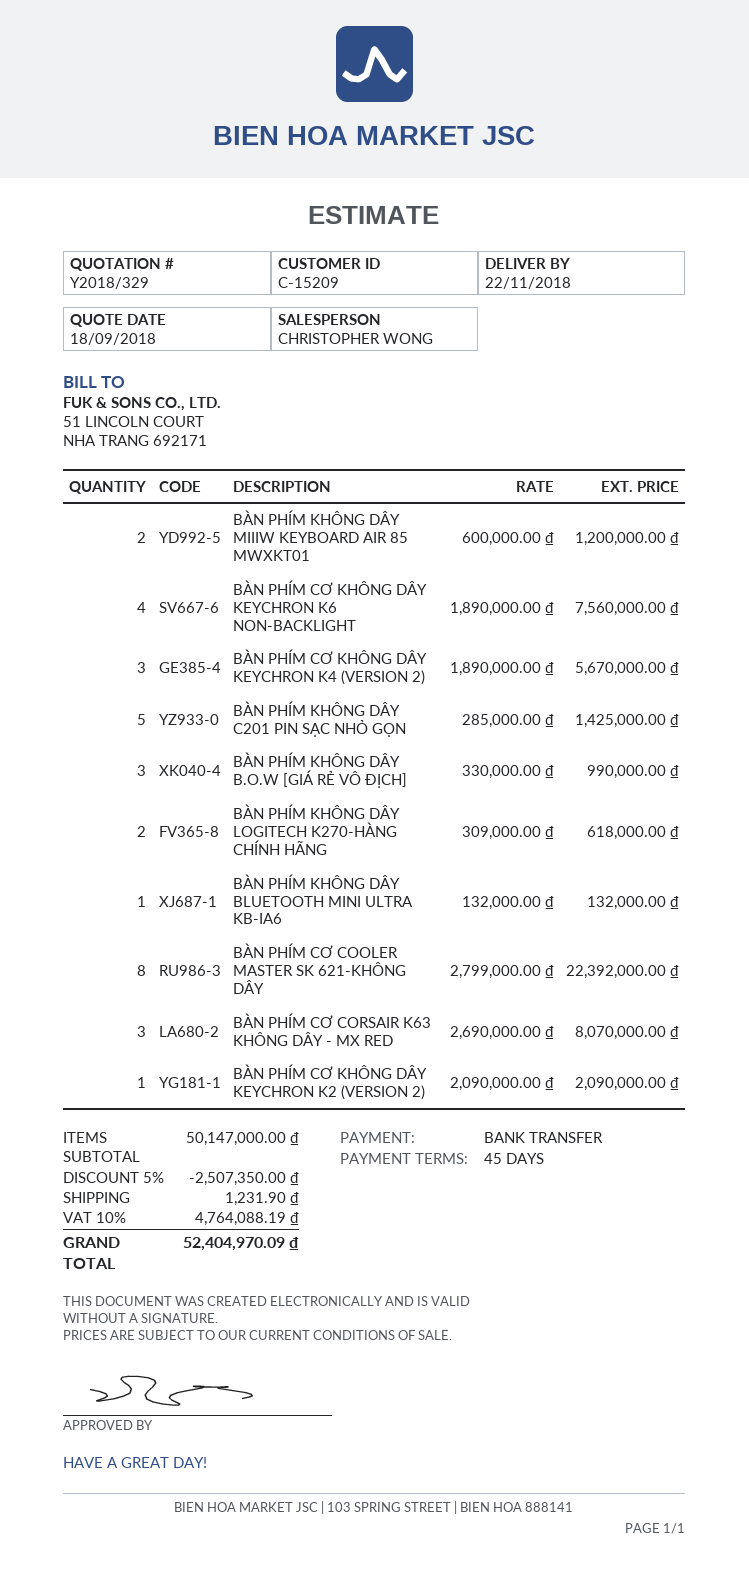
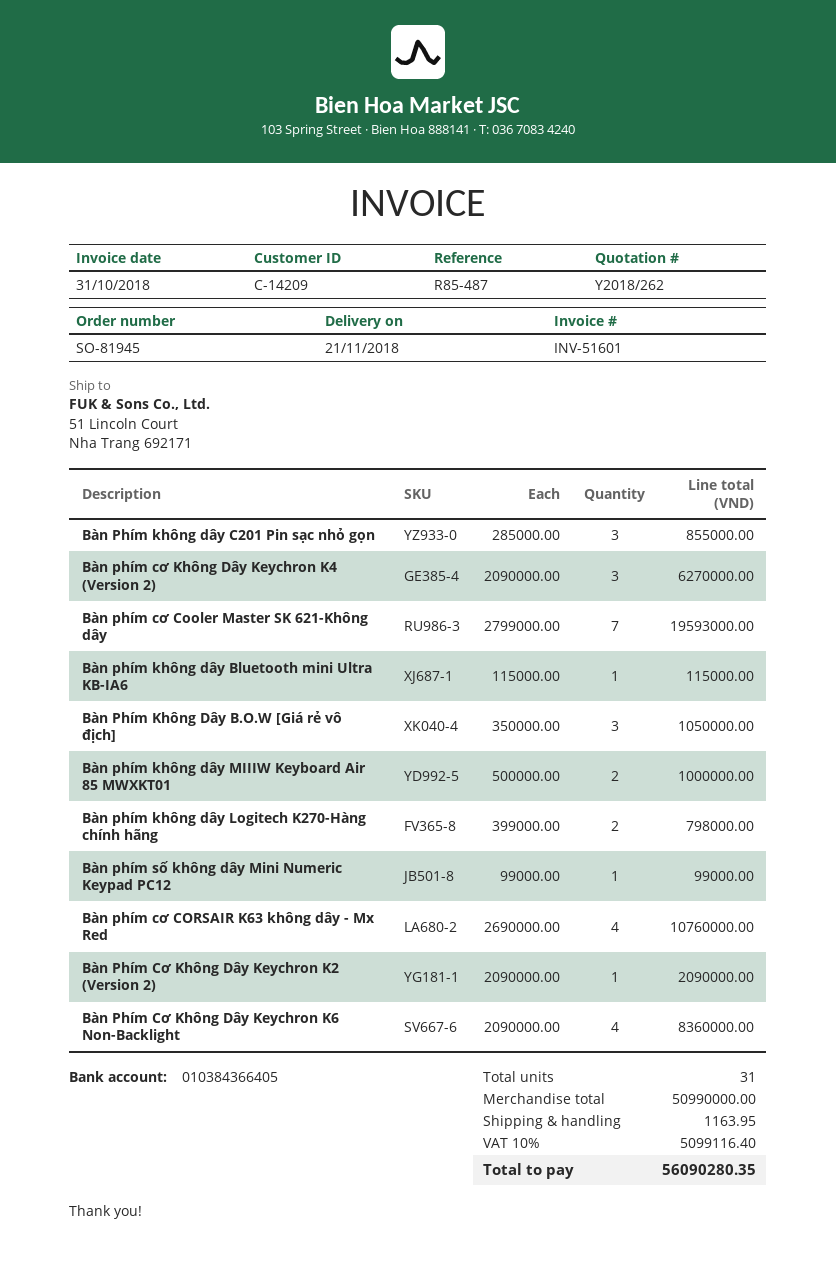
quote number: Y2018/329 -> Y2018/262
delivery date: 2018-11-22 -> 2018-11-21
customer number: C-15209 -> C-14209
BÀN PHÍM KHÔNG DÂY MIIIW KEYBOARD AIR 85 MWXKT01: 2 x 600000.00 = 1200000.00 -> 2 x 500000.00 = 1000000.00
BÀN PHÍM CƠ KHÔNG DÂY KEYCHRON K6 NON-BACKLIGHT: 4 x 1890000.00 = 7560000.00 -> 4 x 2090000.00 = 8360000.00
BÀN PHÍM CƠ KHÔNG DÂY KEYCHRON K4 (VERSION 2): 3 x 1890000.00 = 5670000.00 -> 3 x 2090000.00 = 6270000.00
BÀN PHÍM KHÔNG DÂY C201 PIN SẠC NHỎ GỌN: 5 x 285000.00 = 1425000.00 -> 3 x 285000.00 = 855000.00
BÀN PHÍM KHÔNG DÂY B.O.W [GIÁ RẺ VÔ ĐỊCH]: 3 x 330000.00 = 990000.00 -> 3 x 350000.00 = 1050000.00
BÀN PHÍM KHÔNG DÂY LOGITECH K270-HÀNG CHÍNH HÃNG: 2 x 309000.00 = 618000.00 -> 2 x 399000.00 = 798000.00
BÀN PHÍM KHÔNG DÂY BLUETOOTH MINI ULTRA KB-IA6: 1 x 132000.00 = 132000.00 -> 1 x 115000.00 = 115000.00
BÀN PHÍM CƠ COOLER MASTER SK 621-KHÔNG DÂY: 8 x 2799000.00 = 22392000.00 -> 7 x 2799000.00 = 19593000.00
BÀN PHÍM CƠ CORSAIR K63 KHÔNG DÂY - MX RED: 3 x 2690000.00 = 8070000.00 -> 4 x 2690000.00 = 10760000.00
Bàn phím số không dây Mini Numeric Keypad PC12: none -> 1 x 99000.00 = 99000.00
subtotal: 50147000.00 -> 50990000.00
discount: 5% = 2507350.00 -> none
shipping: 1231.90 -> 1163.95
tax: 10% = 4764088.19 -> 10% = 5099116.40
total: 52404970.09 -> 56090280.35

